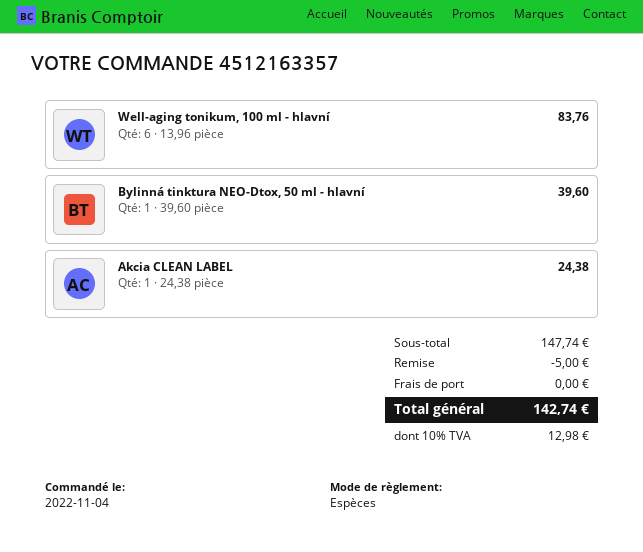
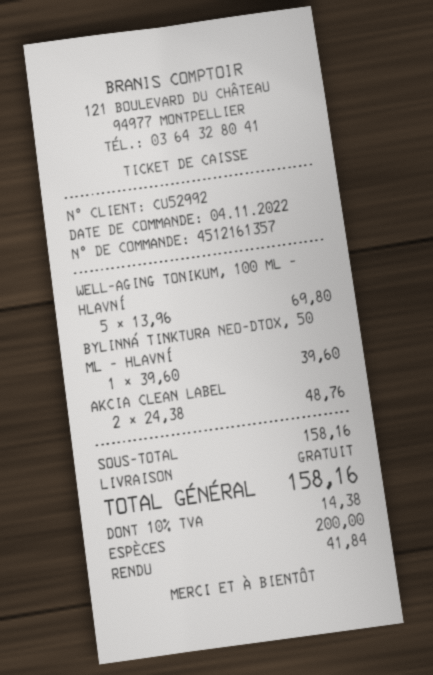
order number: 4512163357 -> 4512161357
Well-aging tonikum, 100 ml - hlavní: 6 x 13.96 = 83.76 -> 5 x 13.96 = 69.80
Akcia CLEAN LABEL: 1 x 24.38 = 24.38 -> 2 x 24.38 = 48.76
subtotal: 147.74 -> 158.16
discount: 5.00 -> none
tax: 10% = 12.98 -> 10% = 14.38
total: 142.74 -> 158.16

